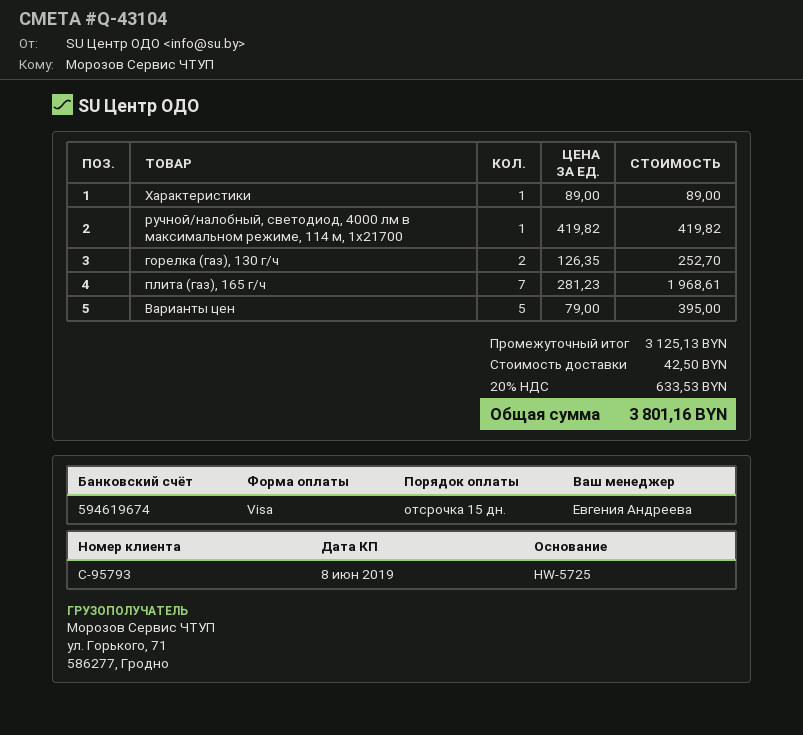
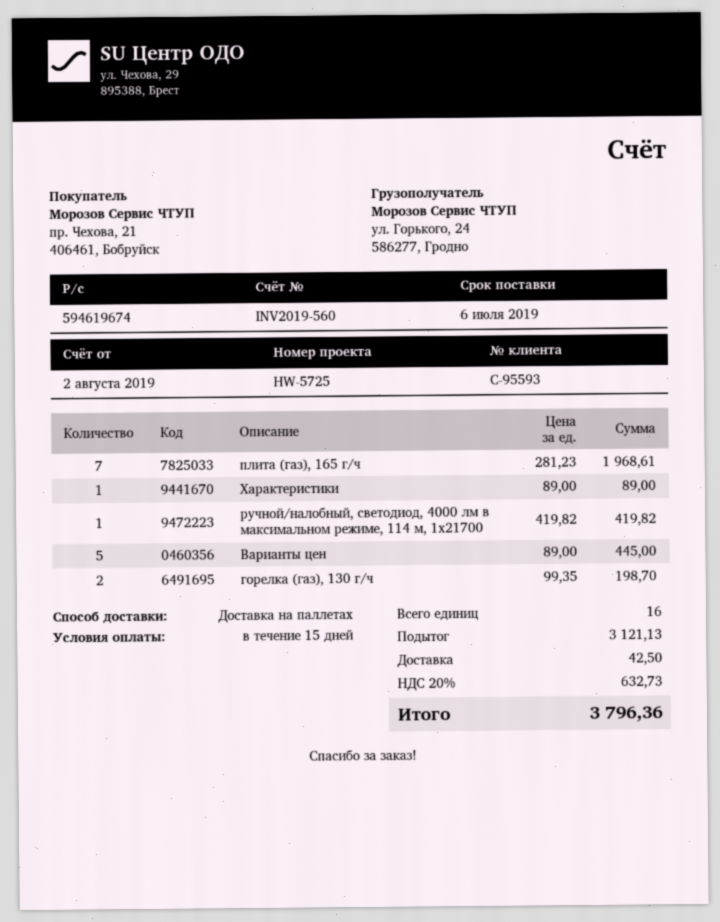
customer number: C-95793 -> C-95593
ship to: ул. Горького, 71, 586277, Гродно -> ул. Горького, 24, 586277, Гродно
горелка (газ), 130 г/ч: 2 x 126.35 = 252.70 -> 2 x 99.35 = 198.70
Варианты цен: 5 x 79.00 = 395.00 -> 5 x 89.00 = 445.00
subtotal: 3125.13 -> 3121.13
tax: 20% = 633.53 -> 20% = 632.73
total: 3801.16 -> 3796.36

